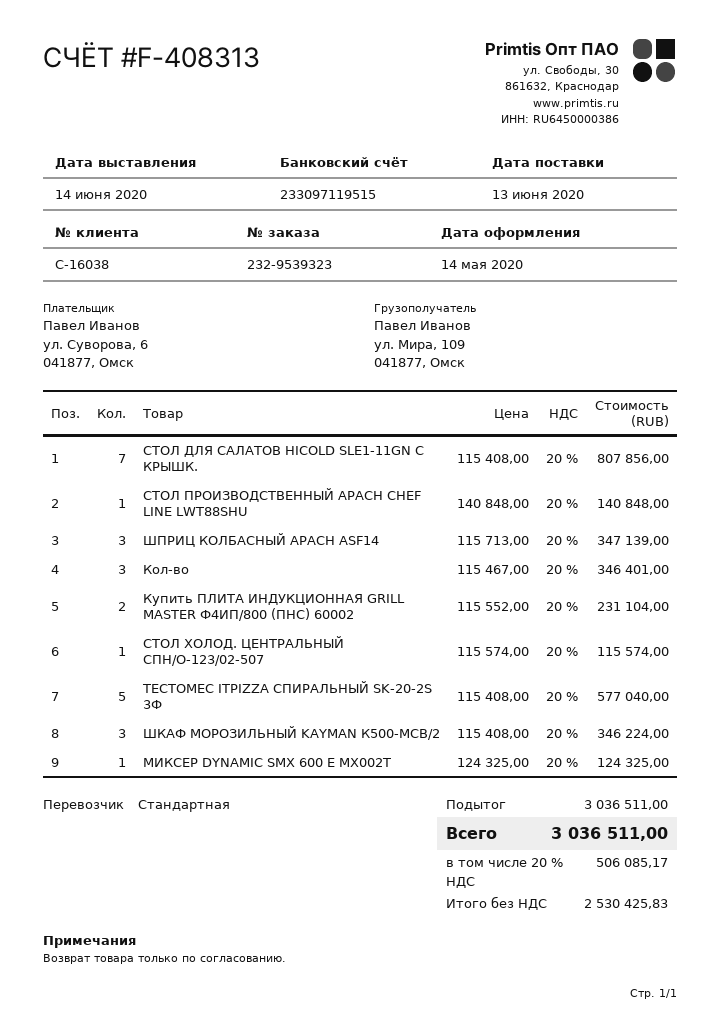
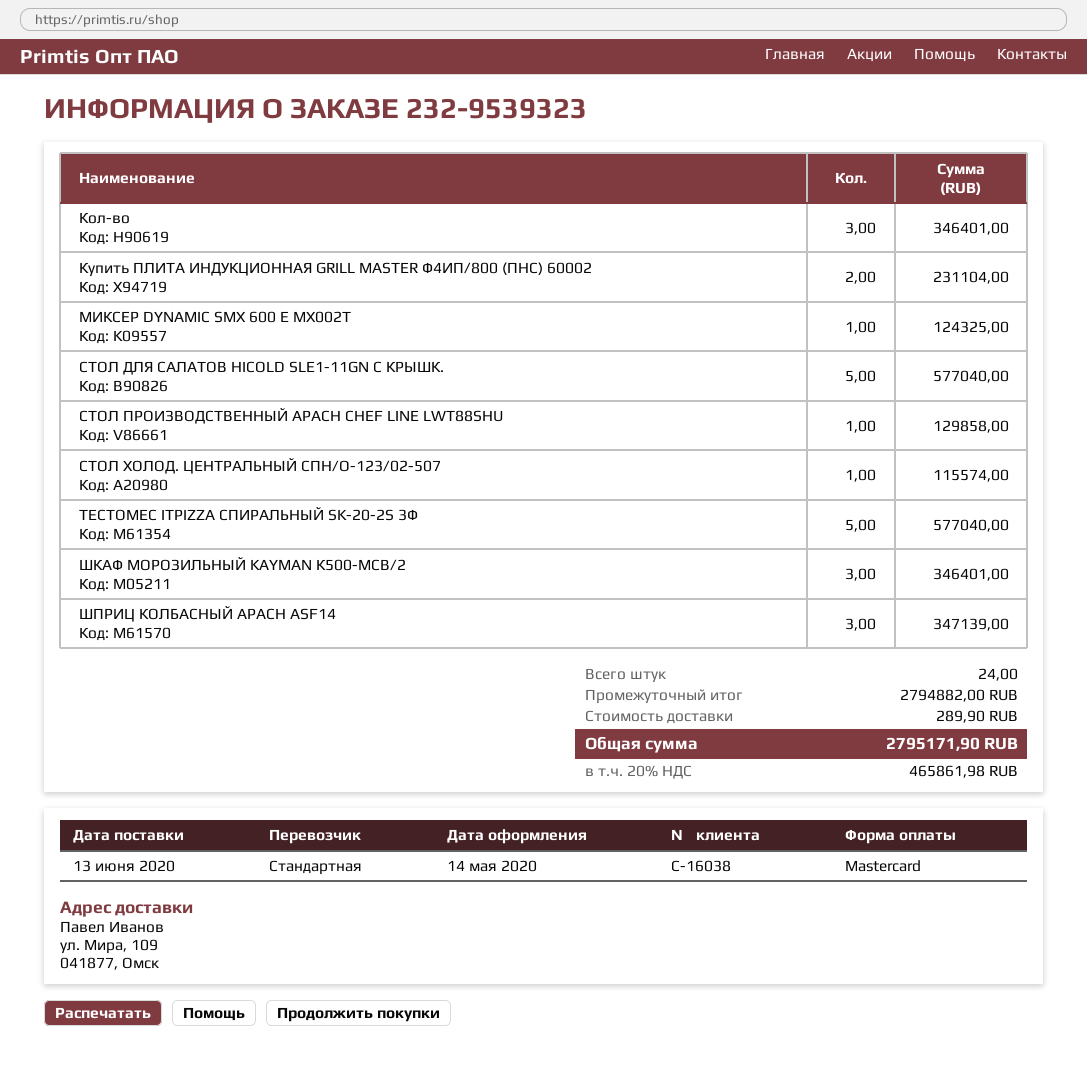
СТОЛ ДЛЯ САЛАТОВ HICOLD SLE1-11GN С КРЫШК.: 7 for 807856.00 -> 5 for 577040.00
СТОЛ ПРОИЗВОДСТВЕННЫЙ APACH CHEF LINE LWT88SHU: 1 for 140848.00 -> 1 for 129858.00
ШКАФ МОРОЗИЛЬНЫЙ KAYMAN К500-МСВ/2: 3 for 346224.00 -> 3 for 346401.00
subtotal: 3036511.00 -> 2794882.00
shipping: none -> 289.90
tax: 20% = 506085.17 -> 20% = 465861.98
total: 3036511.00 -> 2795171.90

